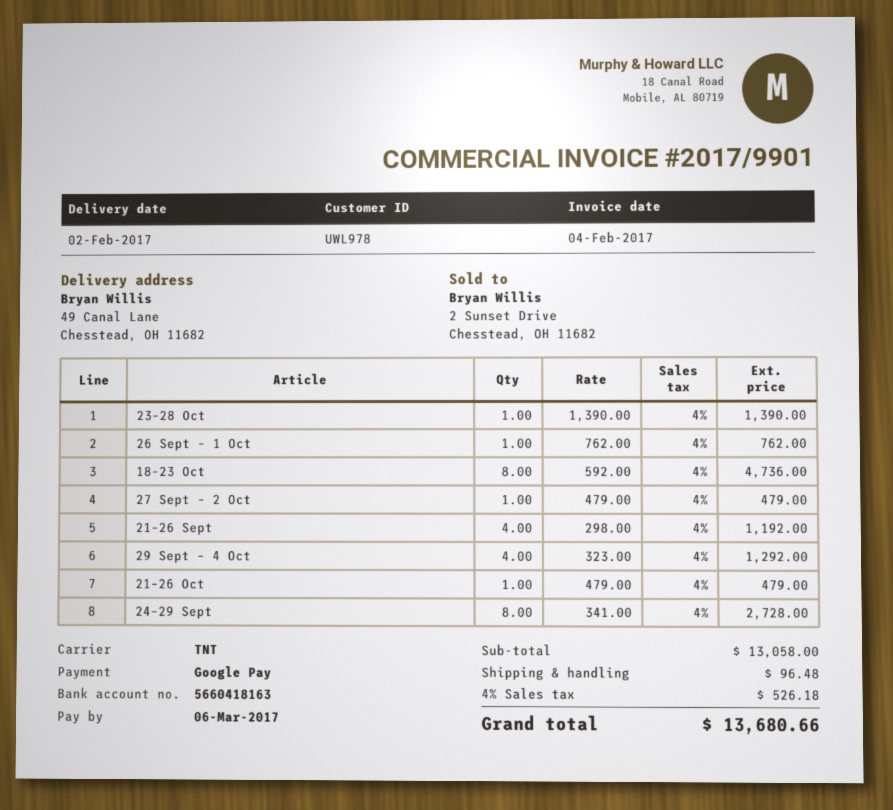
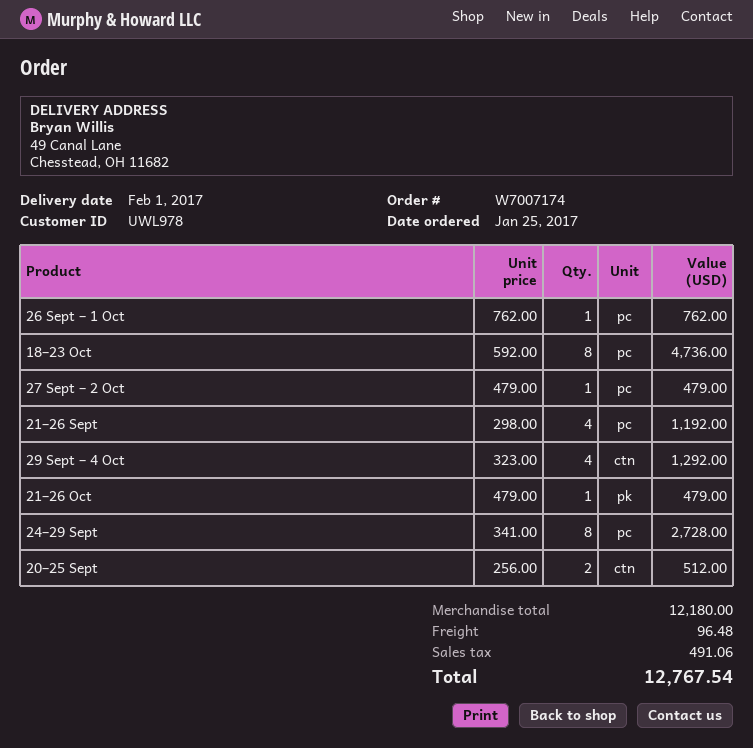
delivery date: 2017-02-02 -> 2017-02-01
23–28 Oct: 1 x 1390.00 = 1390.00 -> none
20–25 Sept: none -> 2 x 256.00 = 512.00
subtotal: 13058.00 -> 12180.00
tax: 526.18 -> 491.06
total: 13680.66 -> 12767.54

